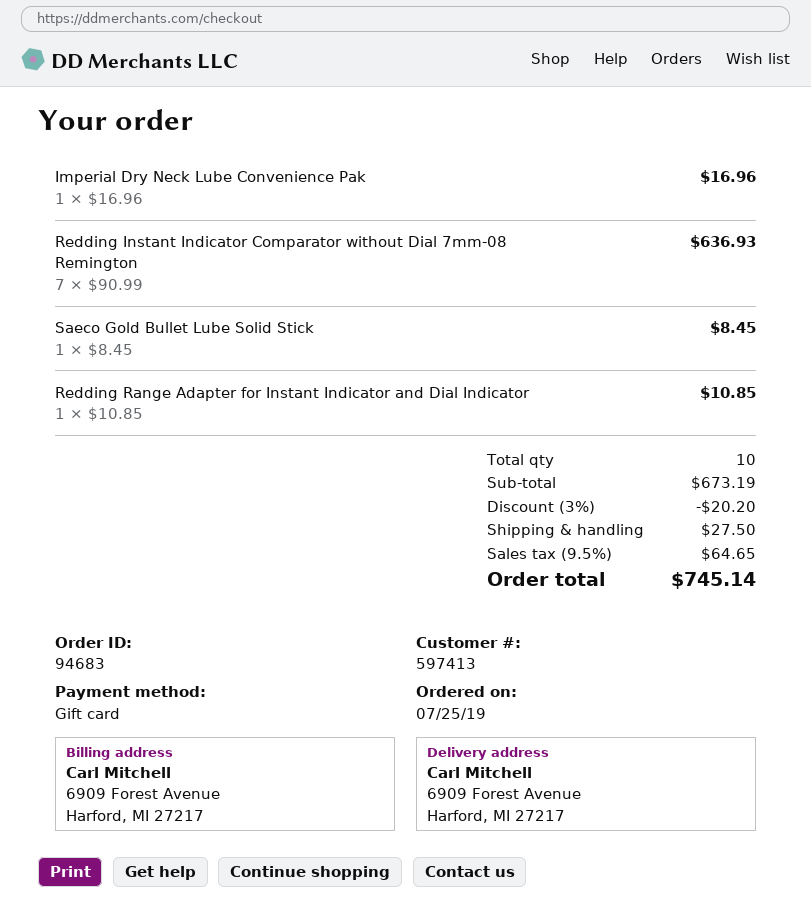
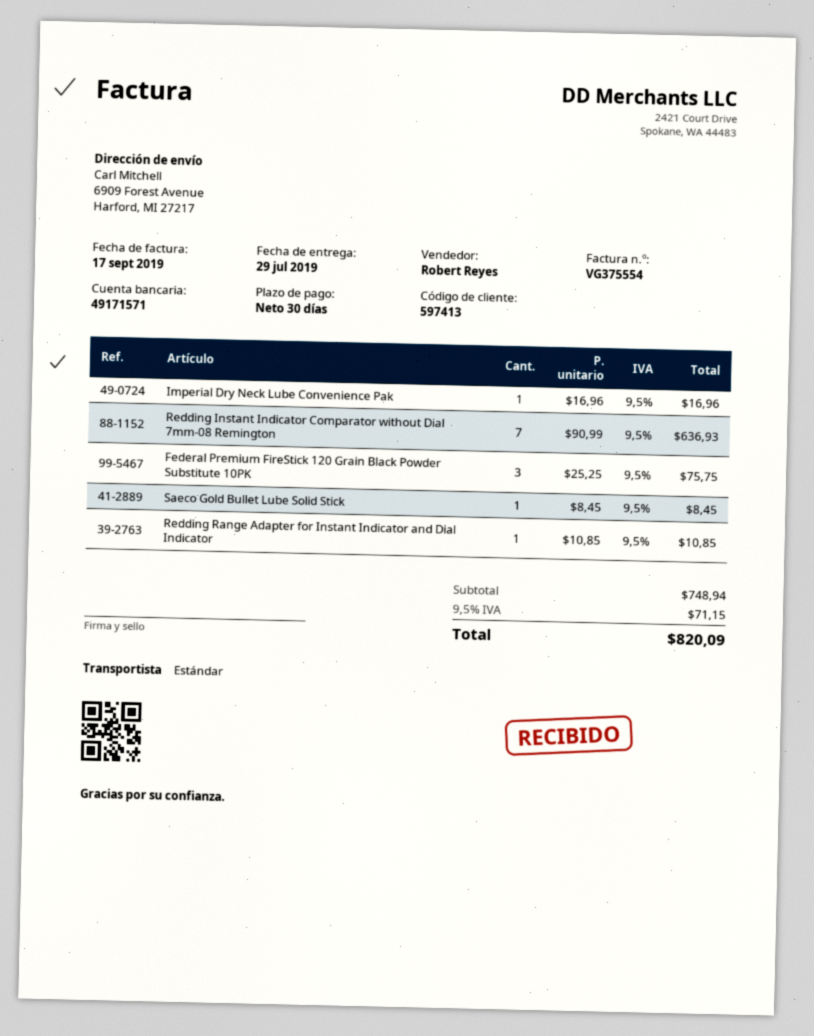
Federal Premium FireStick 120 Grain Black Powder Substitute 10PK: none -> 3 x 25.25 = 75.75
subtotal: 673.19 -> 748.94
discount: 3% = 20.20 -> none
shipping: 27.50 -> none
tax: 9.5% = 64.65 -> 9.5% = 71.15
total: 745.14 -> 820.09

